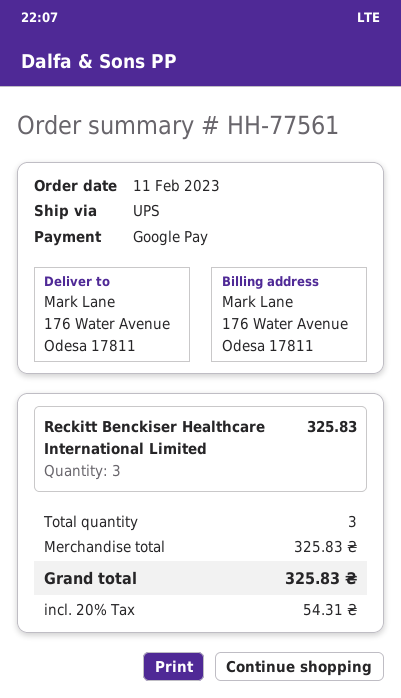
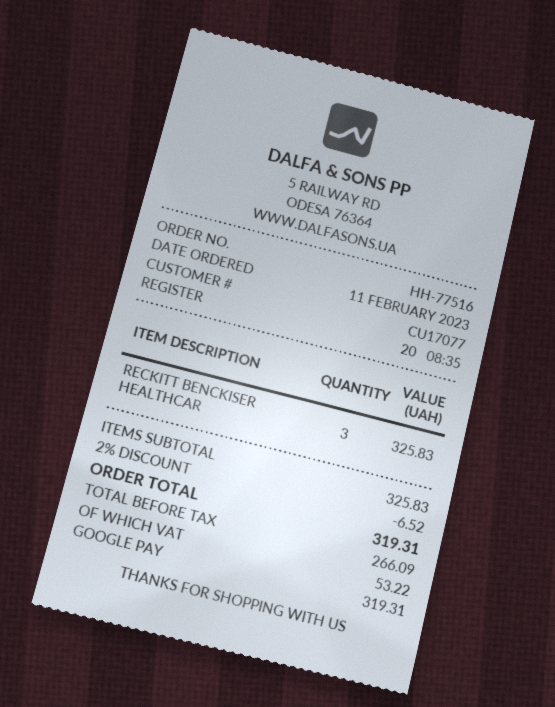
order number: HH-77561 -> HH-77516
discount: none -> 2% = 6.52
tax: 54.31 -> 53.22
total: 325.83 -> 319.31

